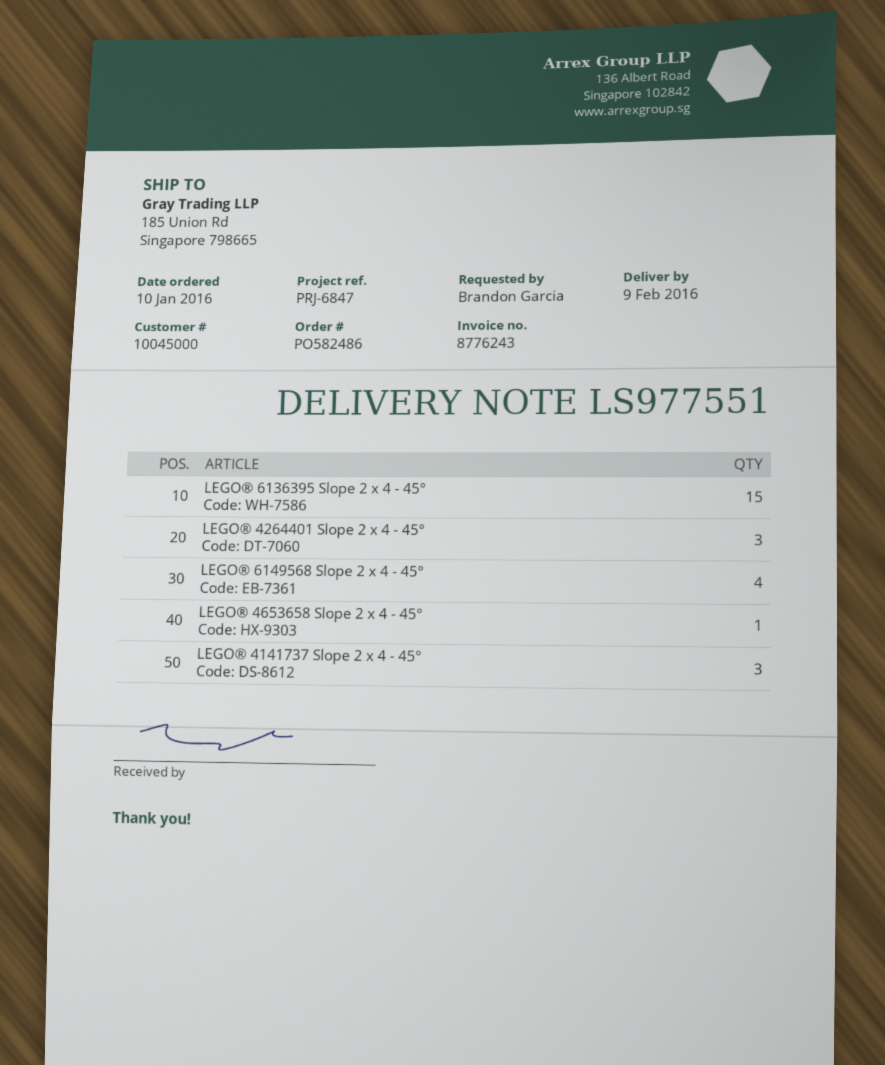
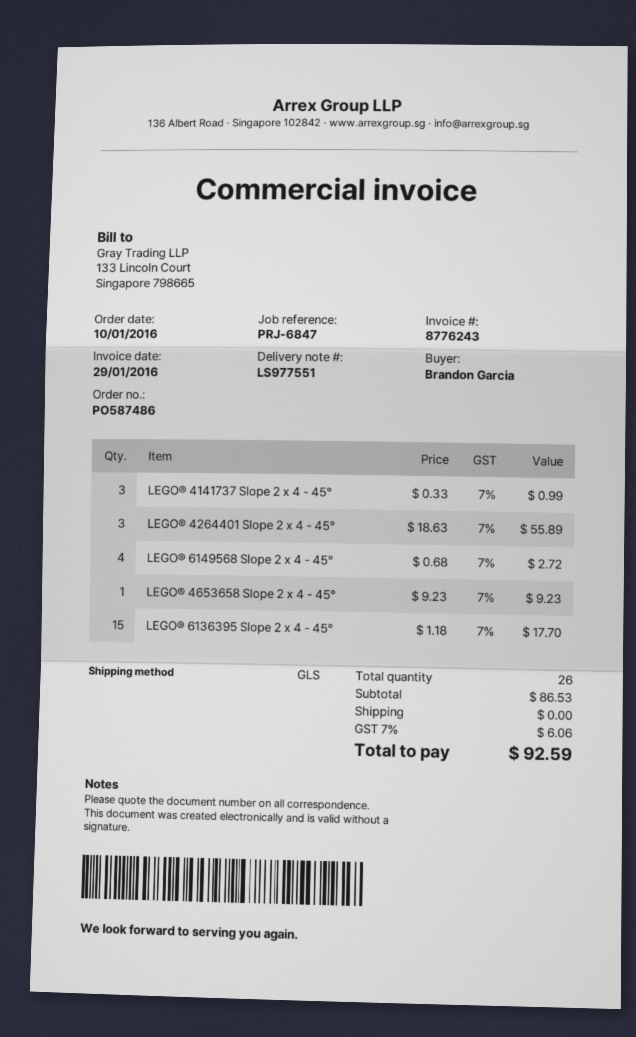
order number: PO582486 -> PO587486

